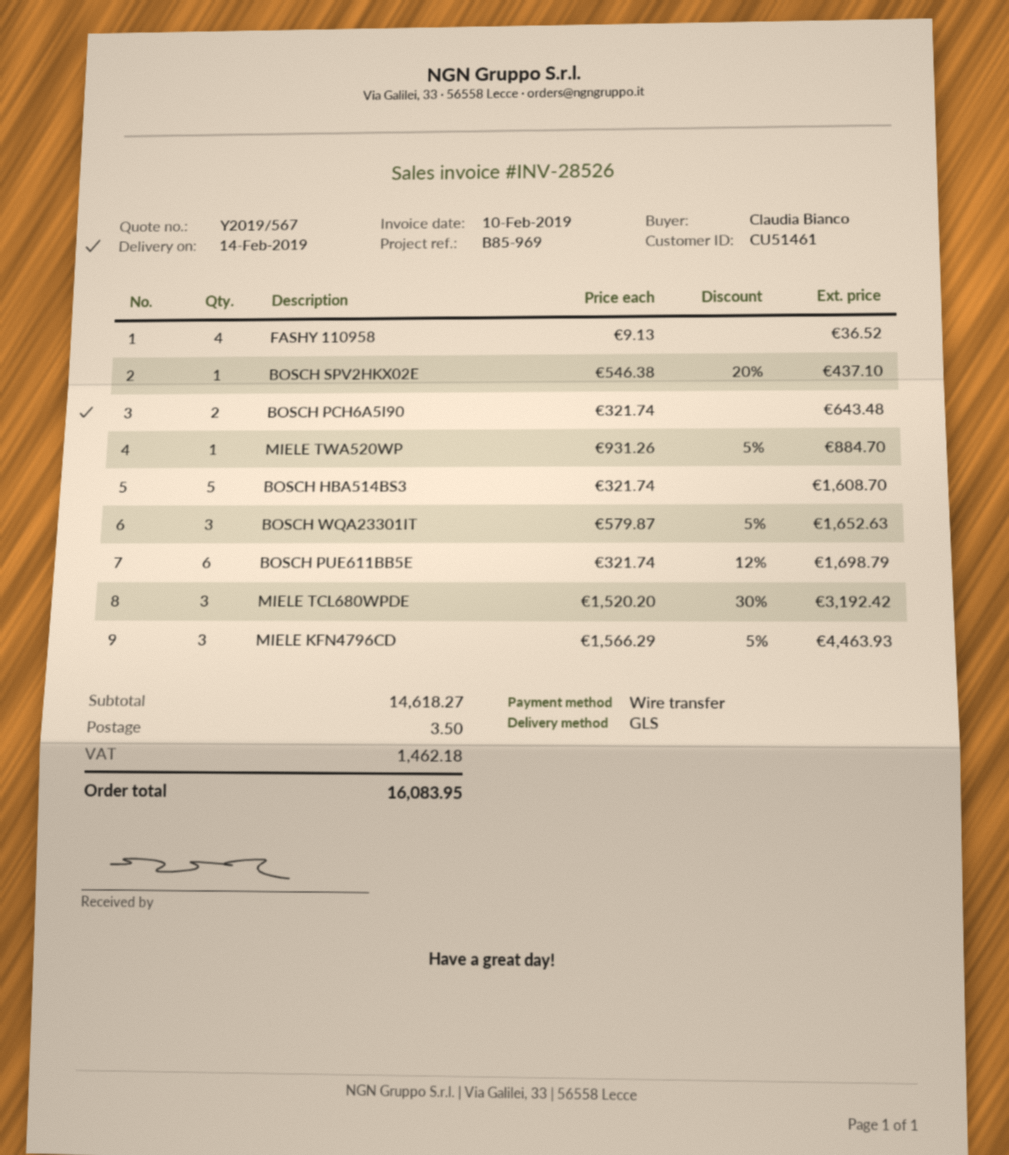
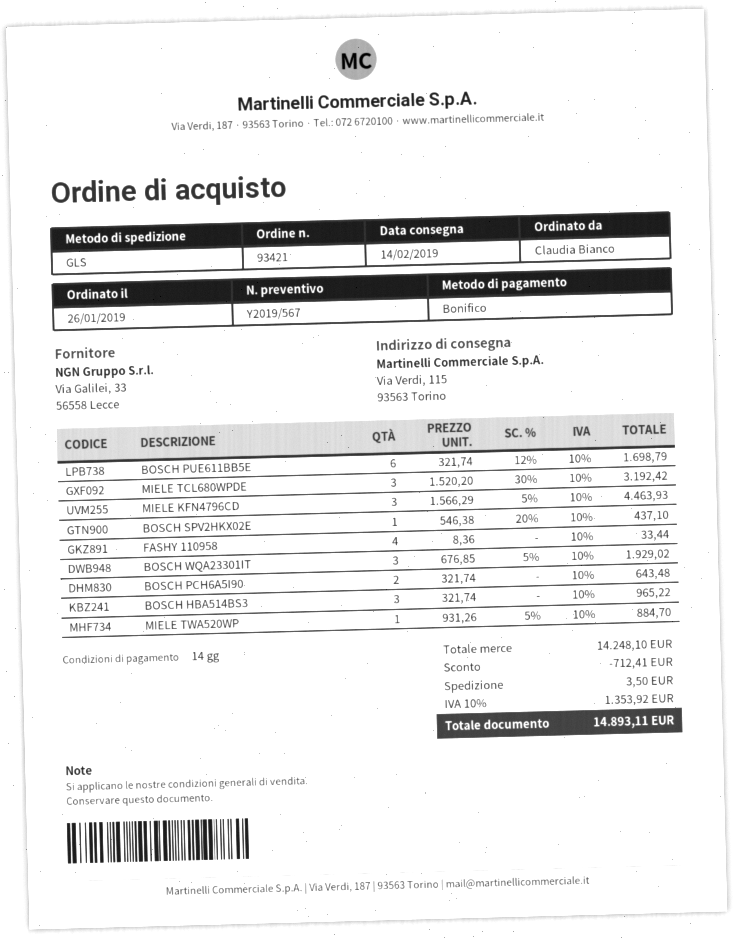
FASHY 110958: 4 x 9.13 = 36.52 -> 4 x 8.36 = 33.44
BOSCH HBA514BS3: 5 x 321.74 = 1608.70 -> 3 x 321.74 = 965.22
BOSCH WQA23301IT: 3 x 579.87 - 5% = 1652.63 -> 3 x 676.85 - 5% = 1929.02
subtotal: 14618.27 -> 14248.10
discount: none -> 712.41
tax: 1462.18 -> 1353.92
total: 16083.95 -> 14893.11

